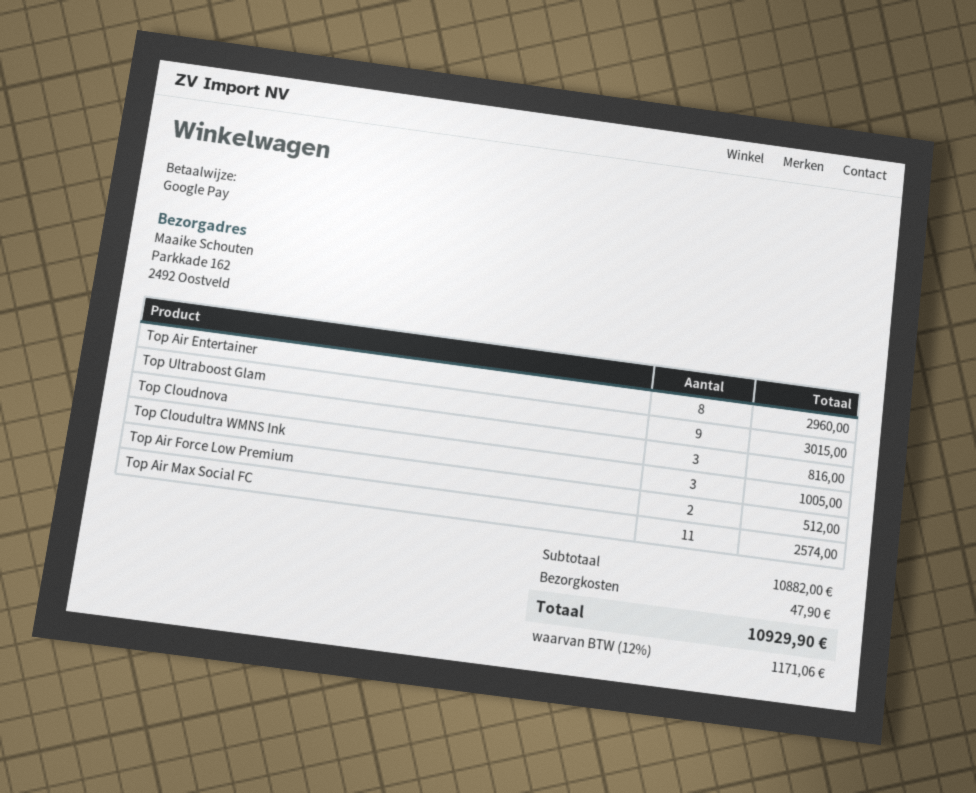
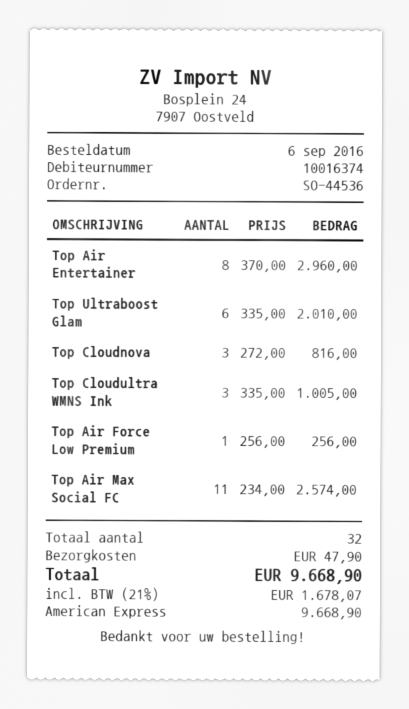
payment method: Google Pay -> American Express
Top Ultraboost Glam: 9 for 3015.00 -> 6 for 2010.00
Top Air Force Low Premium: 2 for 512.00 -> 1 for 256.00
tax: 12% = 1171.06 -> 21% = 1678.07
total: 10929.90 -> 9668.90

